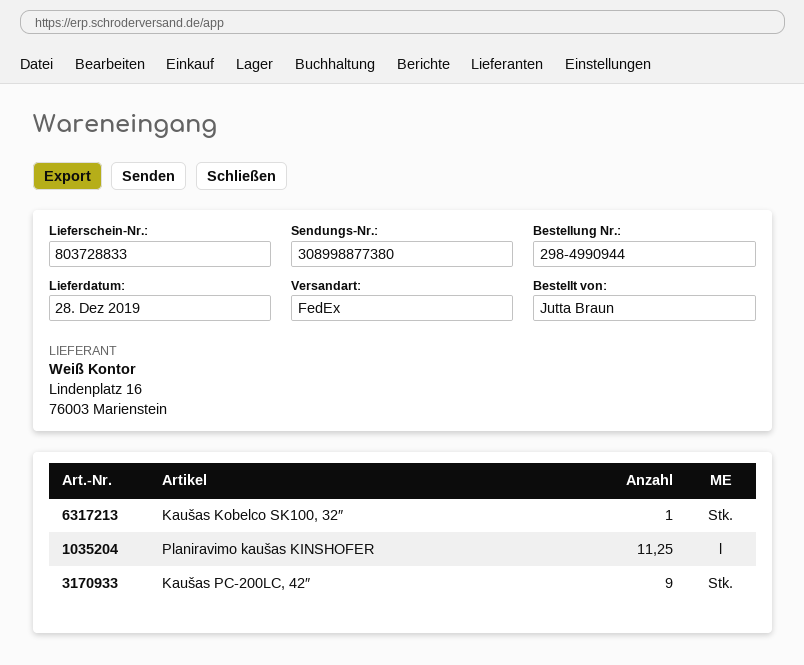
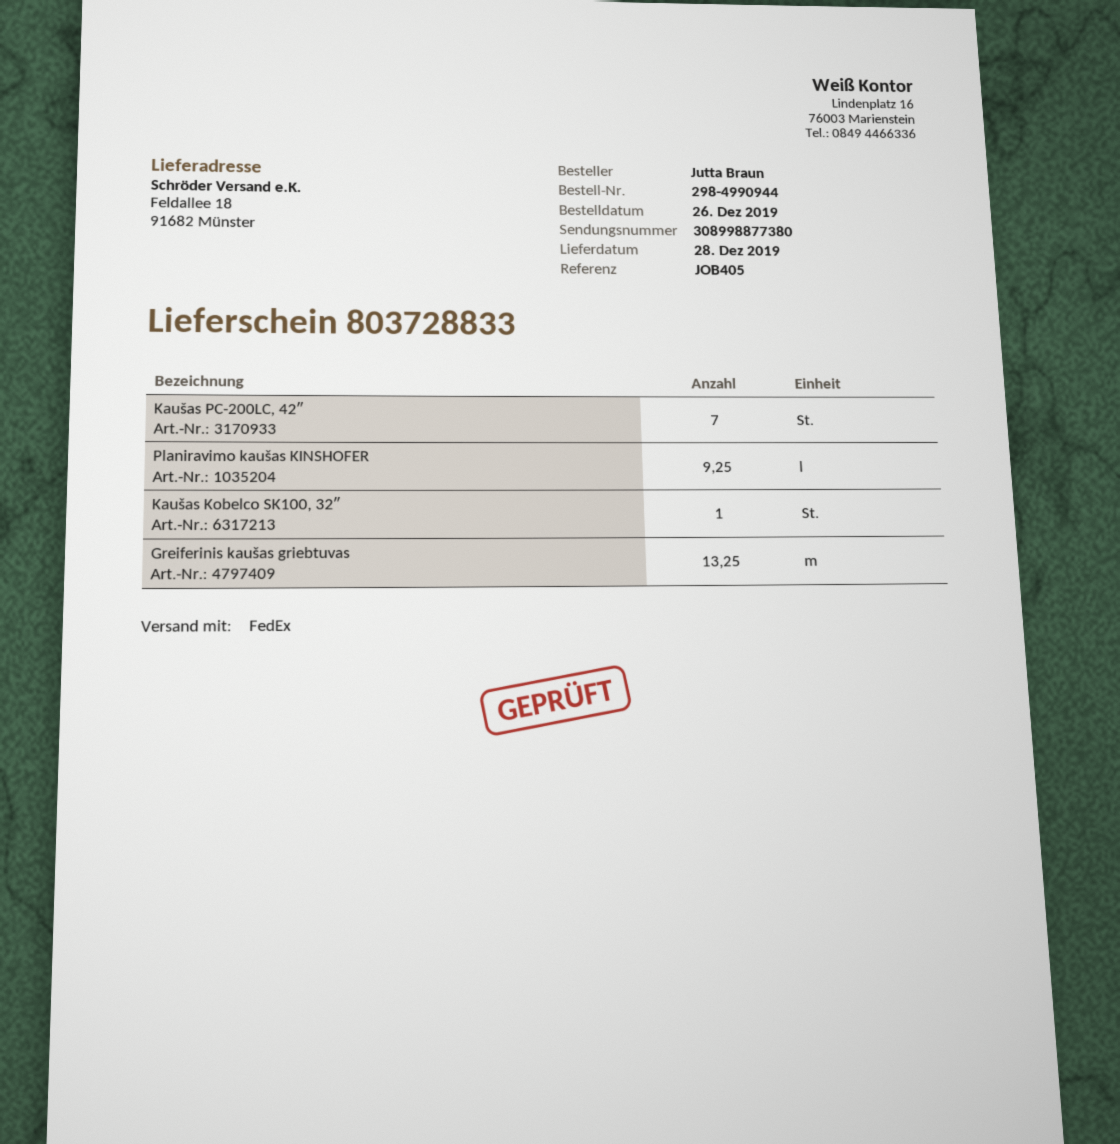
Planiravimo kaušas KINSHOFER: 11.25 -> 9.25
Kaušas PC-200LC, 42″: 9 -> 7
Greiferinis kaušas griebtuvas: none -> 13.25

